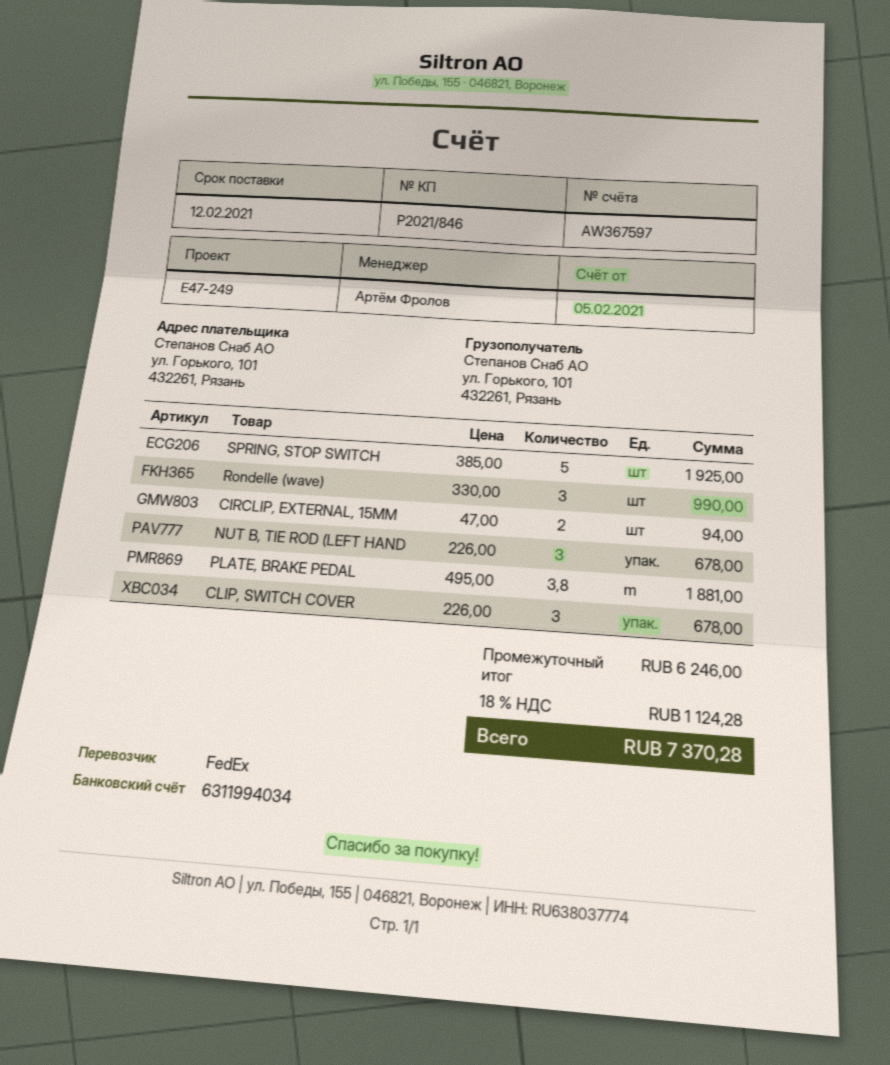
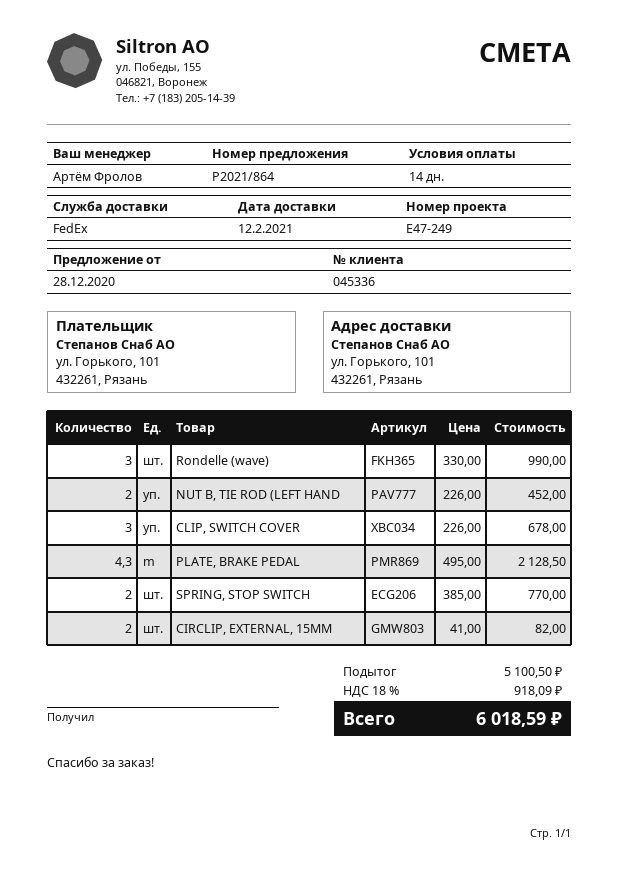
quote number: P2021/846 -> P2021/864
SPRING, STOP SWITCH: 5 x 385.00 = 1925.00 -> 2 x 385.00 = 770.00
CIRCLIP, EXTERNAL, 15MM: 2 x 47.00 = 94.00 -> 2 x 41.00 = 82.00
NUT B, TIE ROD (LEFT HAND: 3 x 226.00 = 678.00 -> 2 x 226.00 = 452.00
PLATE, BRAKE PEDAL: 3.8 x 495.00 = 1881.00 -> 4.3 x 495.00 = 2128.50
subtotal: 6246.00 -> 5100.50
tax: 18% = 1124.28 -> 18% = 918.09
total: 7370.28 -> 6018.59

